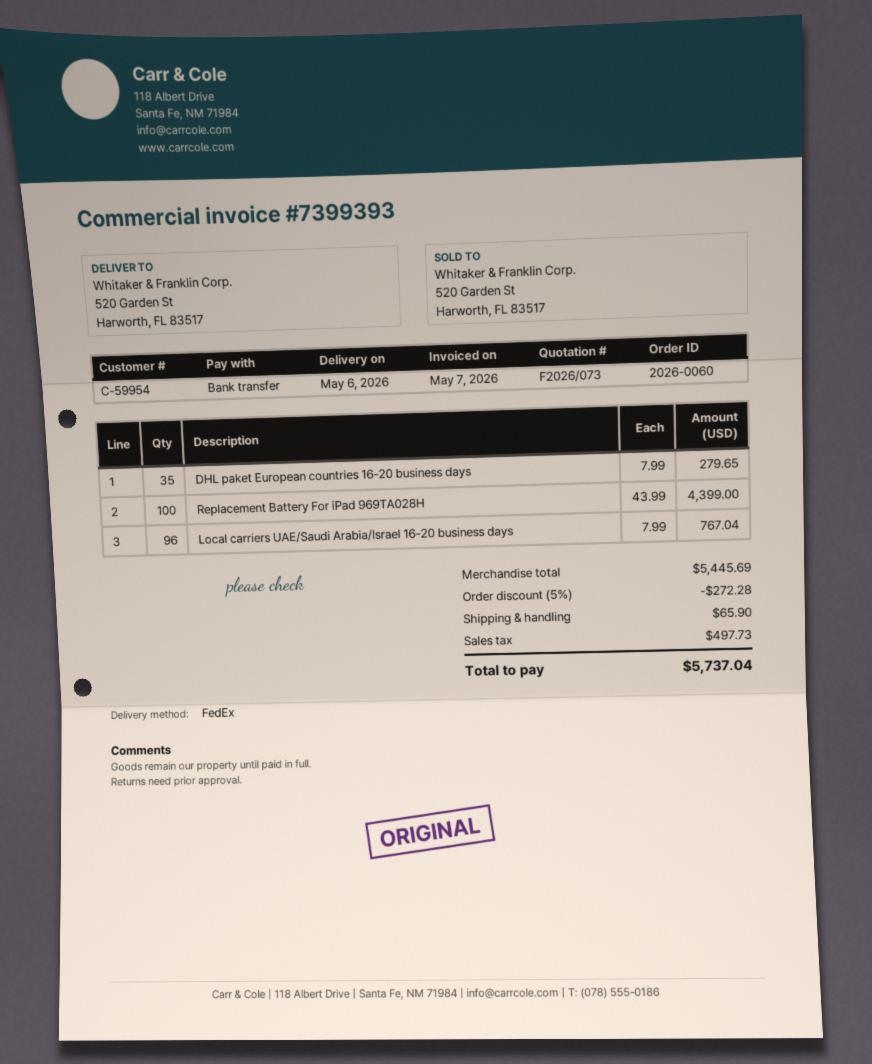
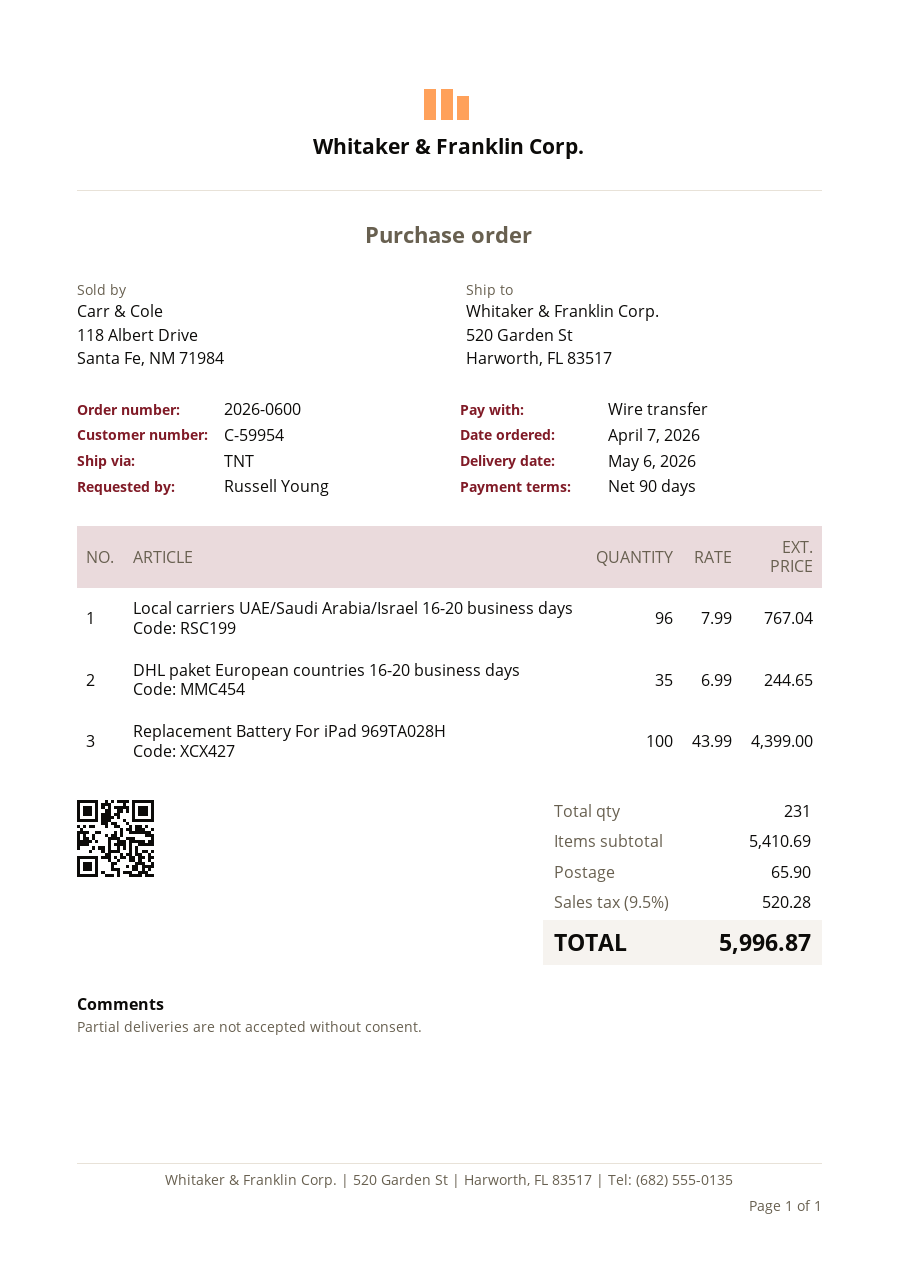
order number: 2026-0060 -> 2026-0600
shipping method: FedEx -> TNT
DHL paket European countries 16-20 business days: 35 x 7.99 = 279.65 -> 35 x 6.99 = 244.65
subtotal: 5445.69 -> 5410.69
discount: 5% = 272.28 -> none
tax: 497.73 -> 520.28
total: 5737.04 -> 5996.87

